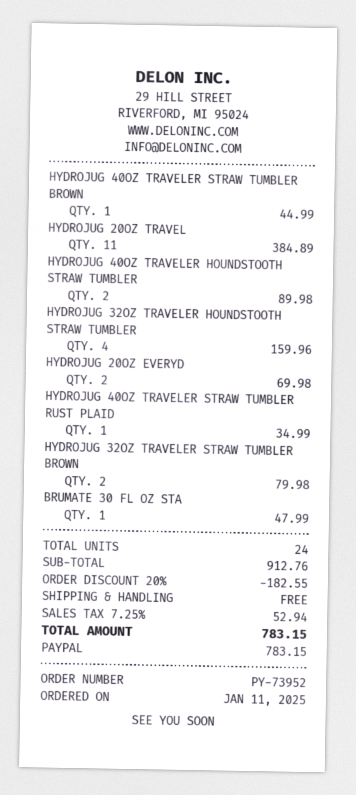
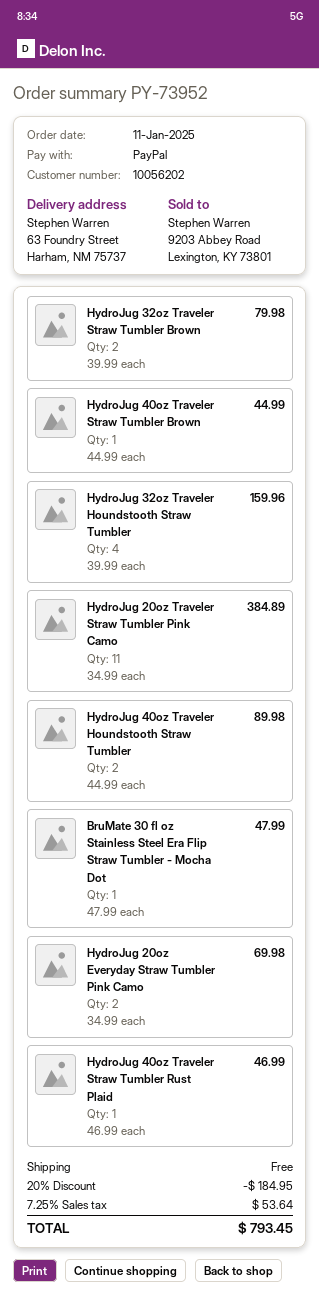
HYDROJUG 40OZ TRAVELER STRAW TUMBLER RUST PLAID: 1 for 34.99 -> 1 for 46.99
discount: 20% = 182.55 -> 20% = 184.95
tax: 7.25% = 52.94 -> 7.25% = 53.64
total: 783.15 -> 793.45

